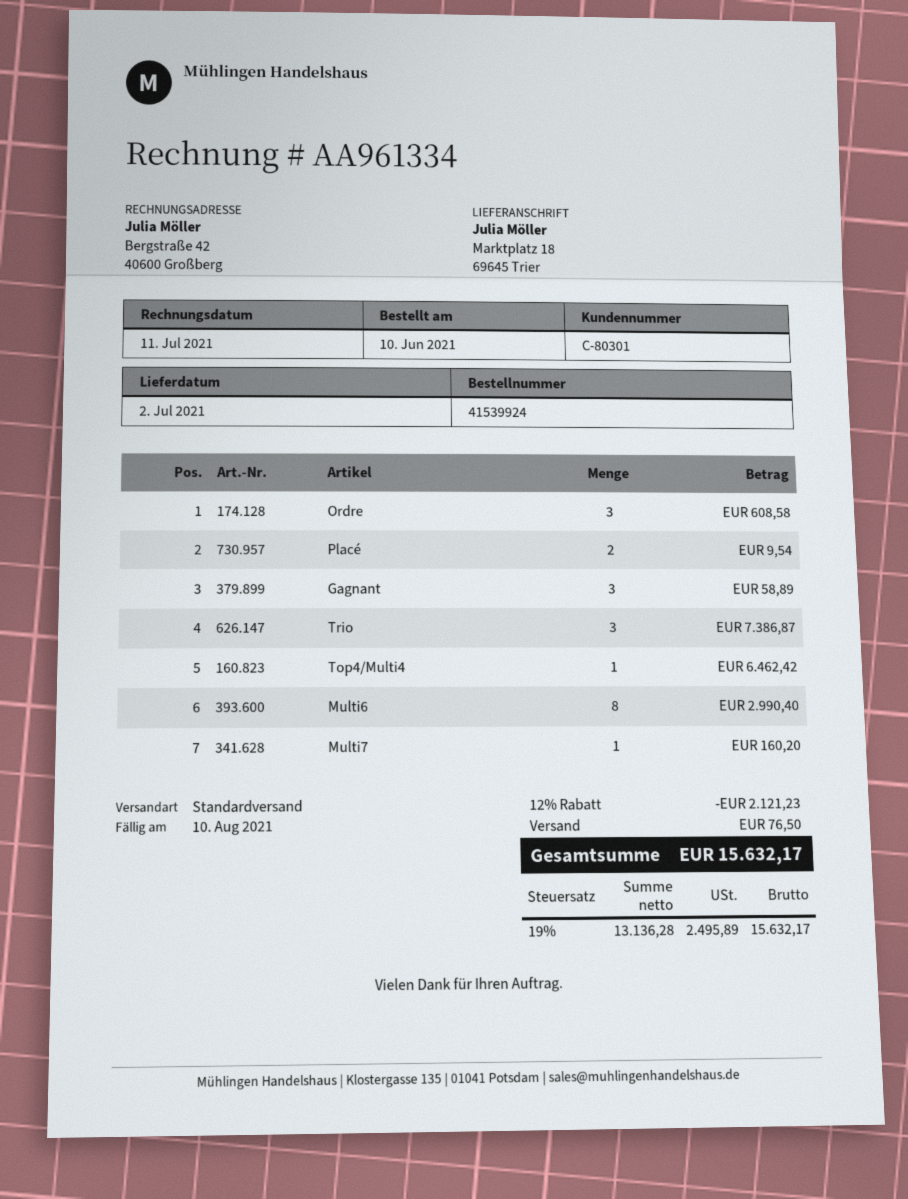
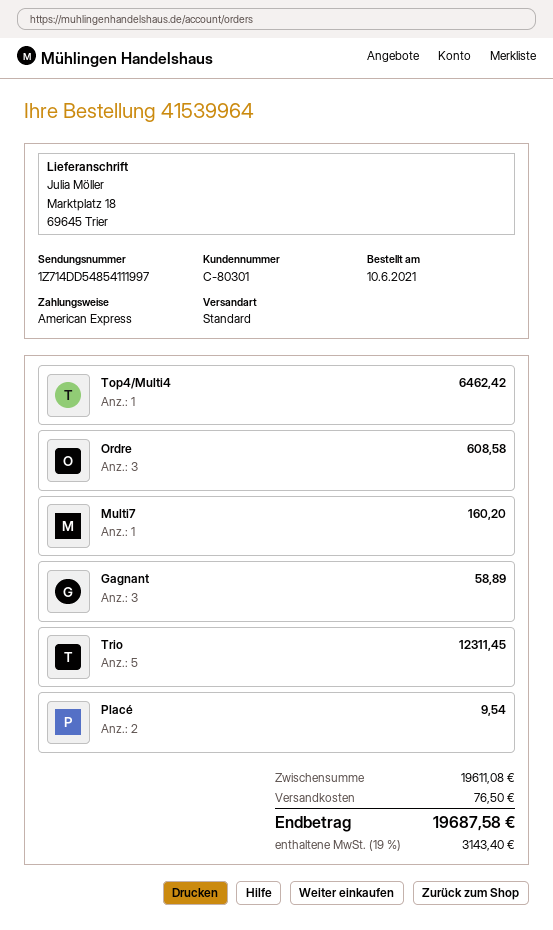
order number: 41539924 -> 41539964
Trio: 3 for 7386.87 -> 5 for 12311.45
Multi6: 8 for 2990.40 -> none
discount: 12% = 2121.23 -> none
tax: 19% = 2495.89 -> 19% = 3143.40
total: 15632.17 -> 19687.58

